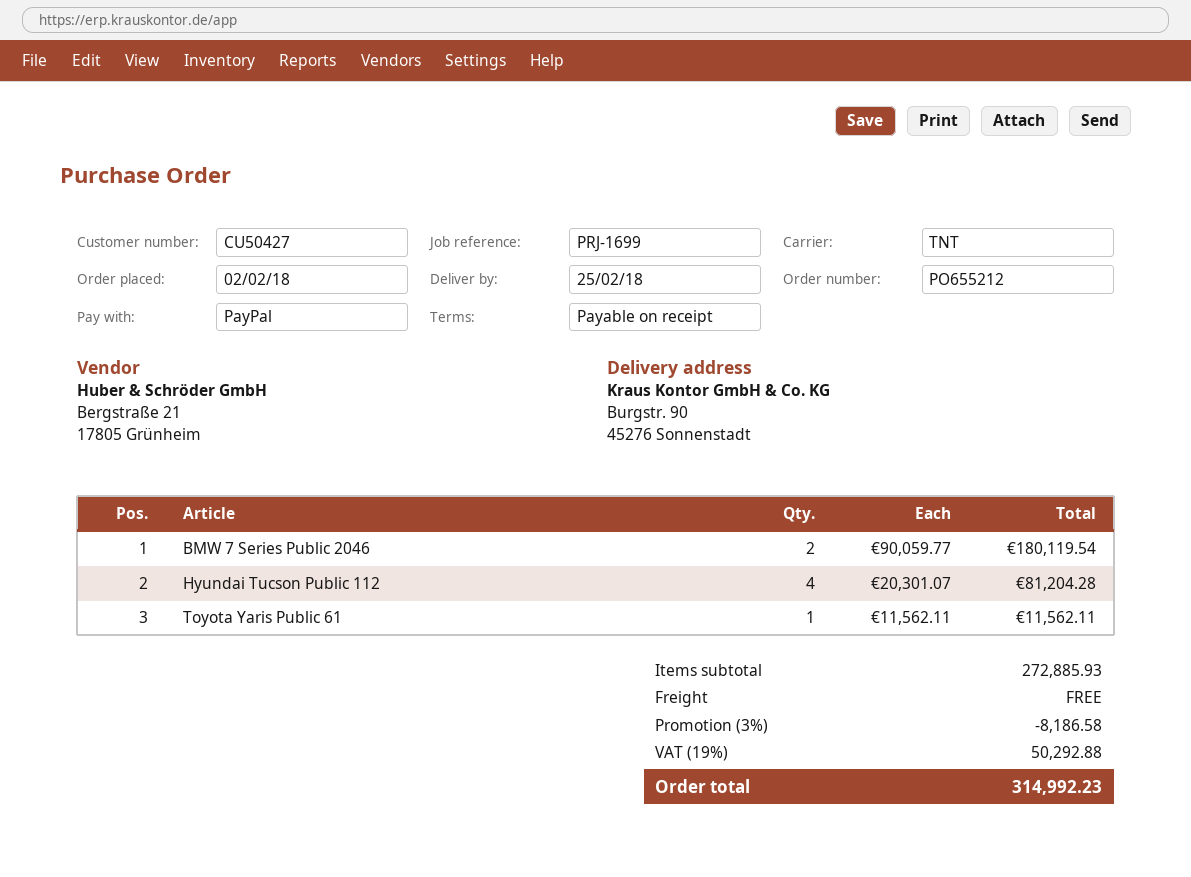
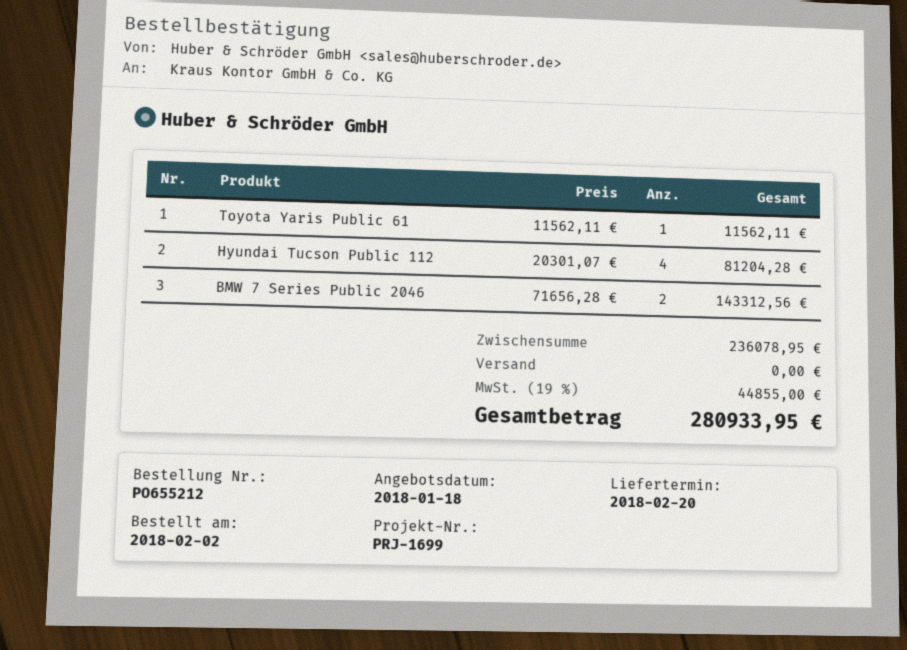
delivery date: 2018-02-25 -> 2018-02-20
BMW 7 Series Public 2046: 2 x 90059.77 = 180119.54 -> 2 x 71656.28 = 143312.56
subtotal: 272885.93 -> 236078.95
discount: 3% = 8186.58 -> none
tax: 19% = 50292.88 -> 19% = 44855.00
total: 314992.23 -> 280933.95

